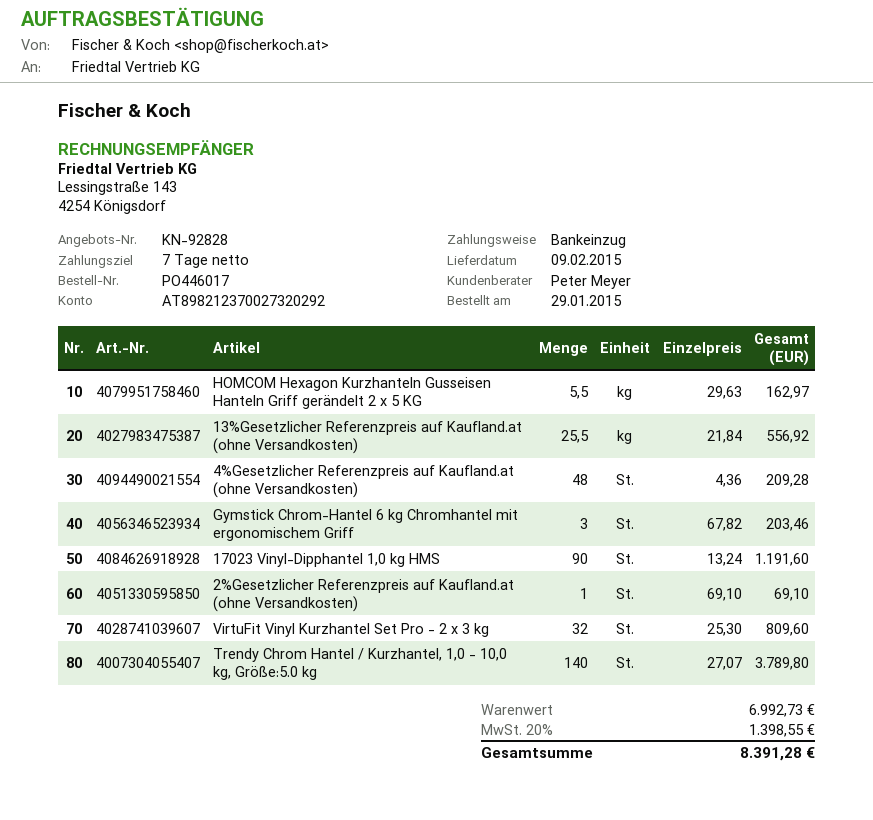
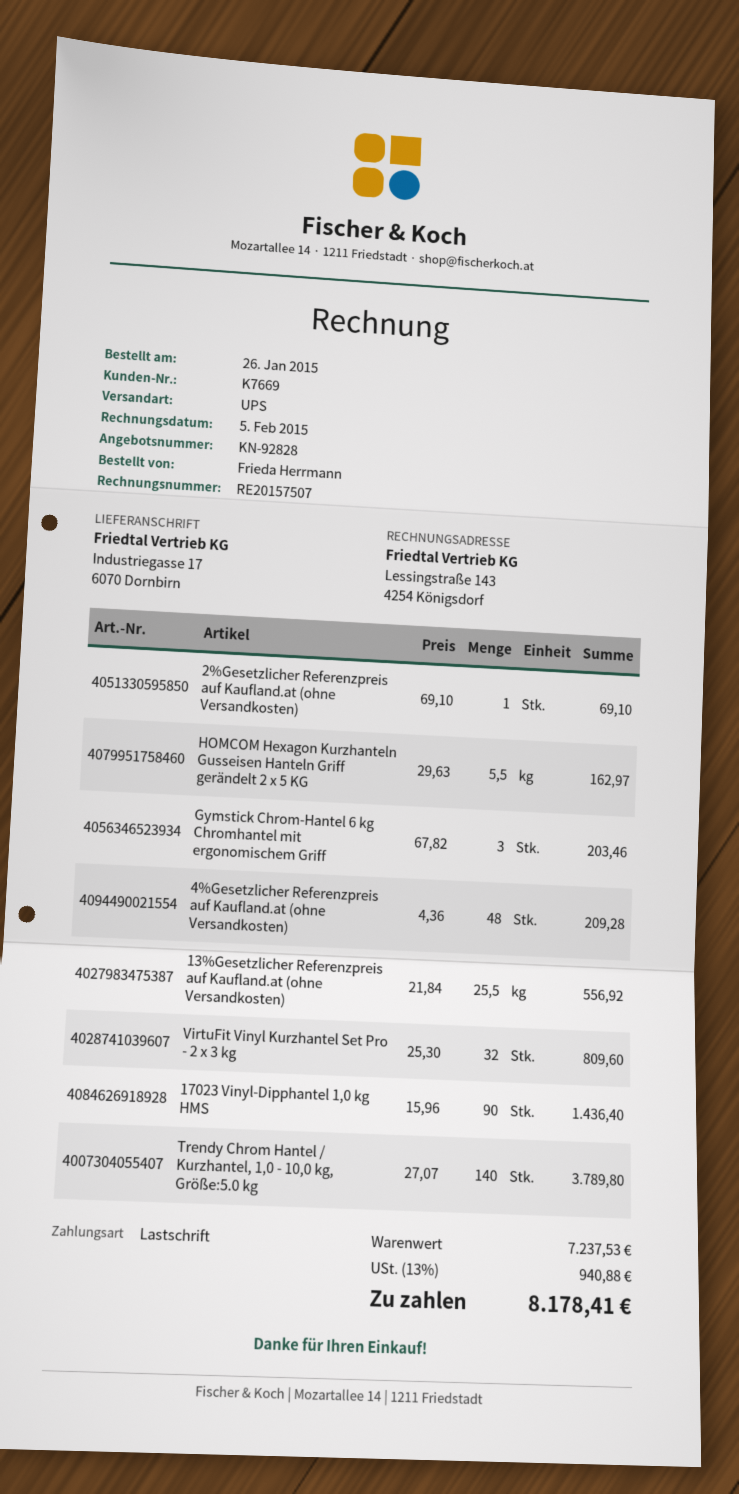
order date: 2015-01-29 -> 2015-01-26
17023 Vinyl-Dipphantel 1,0 kg HMS: 90 x 13.24 = 1191.60 -> 90 x 15.96 = 1436.40
subtotal: 6992.73 -> 7237.53
tax: 20% = 1398.55 -> 13% = 940.88
total: 8391.28 -> 8178.41

